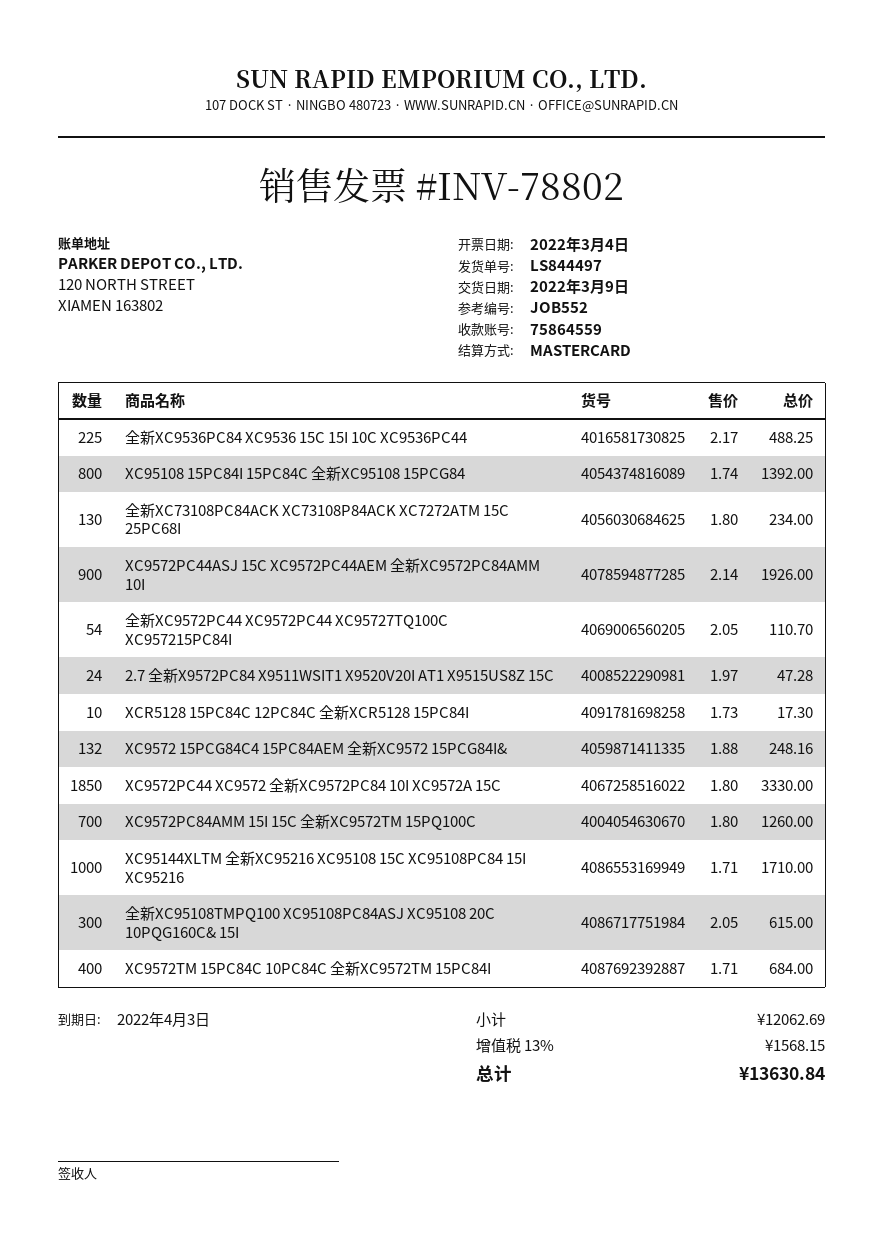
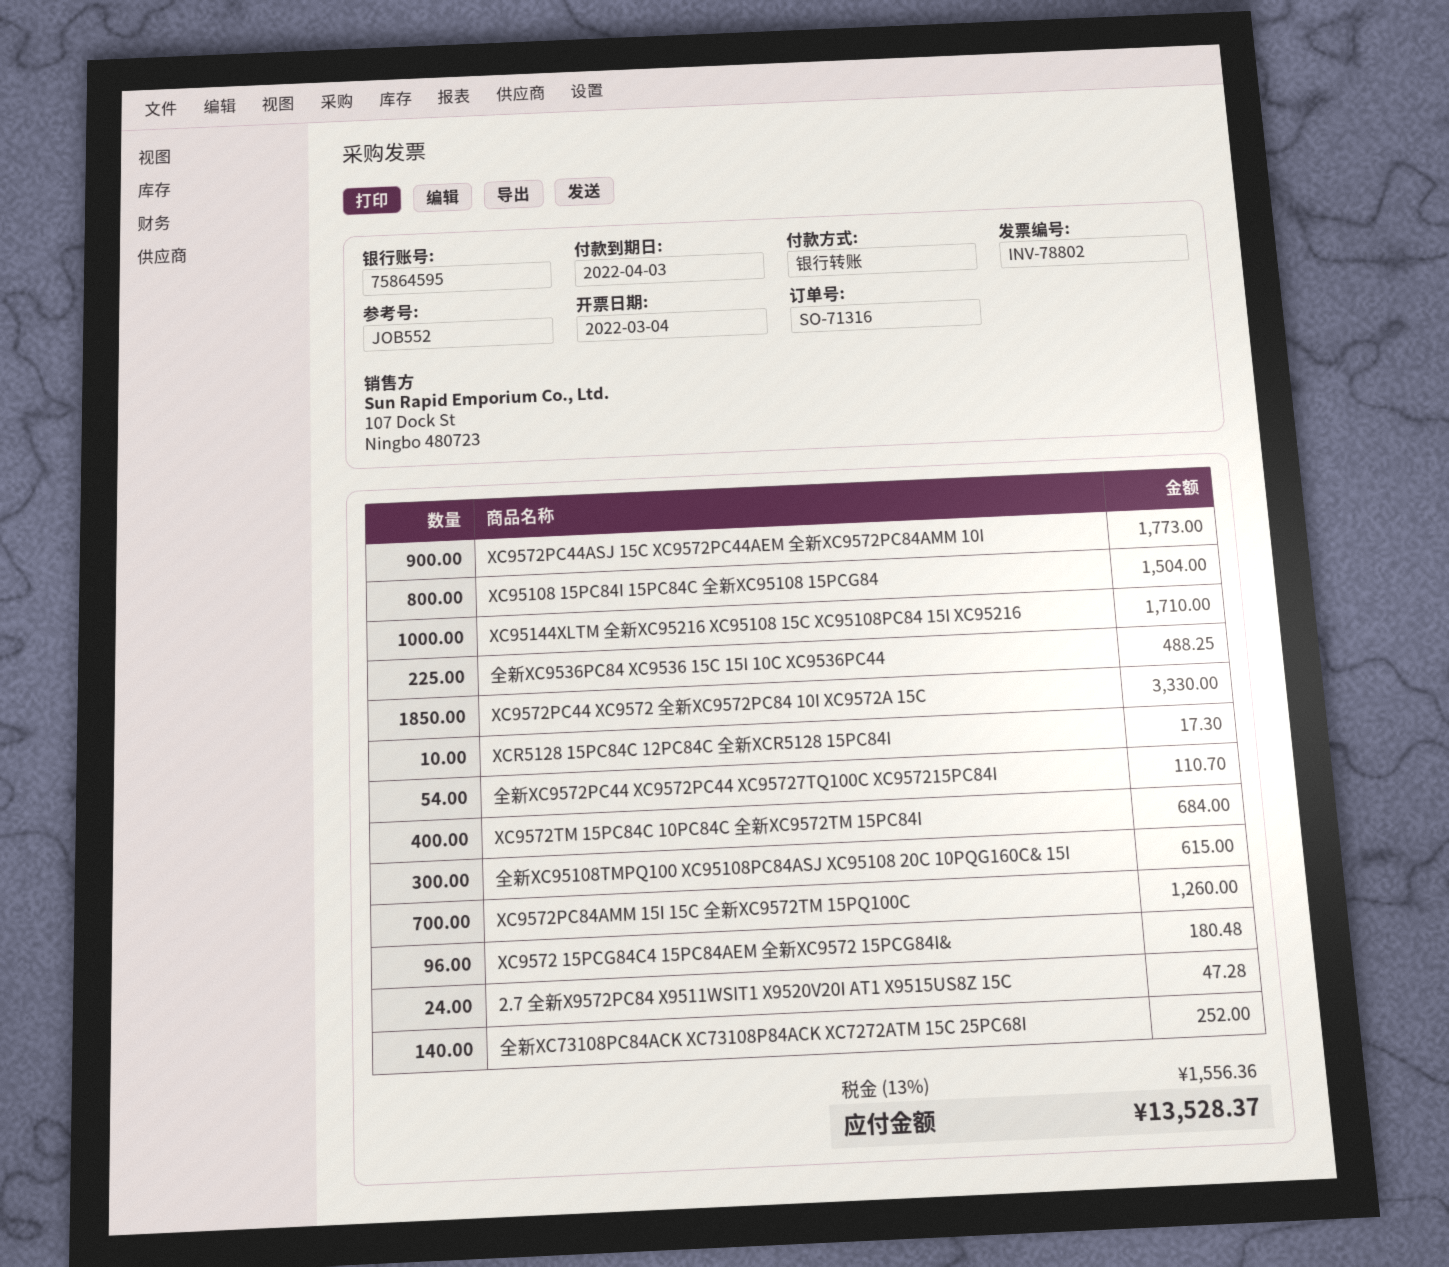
payment method: Mastercard -> bank transfer
bank account: 75864559 -> 75864595
XC95108 15PC84I 15PC84C 全新XC95108 15PCG84: 800 for 1392.00 -> 800 for 1504.00
全新XC73108PC84ACK XC73108P84ACK XC7272ATM 15C 25PC68I: 130 for 234.00 -> 140 for 252.00
XC9572PC44ASJ 15C XC9572PC44AEM 全新XC9572PC84AMM 10I: 900 for 1926.00 -> 900 for 1773.00
XC9572 15PCG84C4 15PC84AEM 全新XC9572 15PCG84I&: 132 for 248.16 -> 96 for 180.48
tax: 13% = 1568.15 -> 13% = 1556.36
total: 13630.84 -> 13528.37

